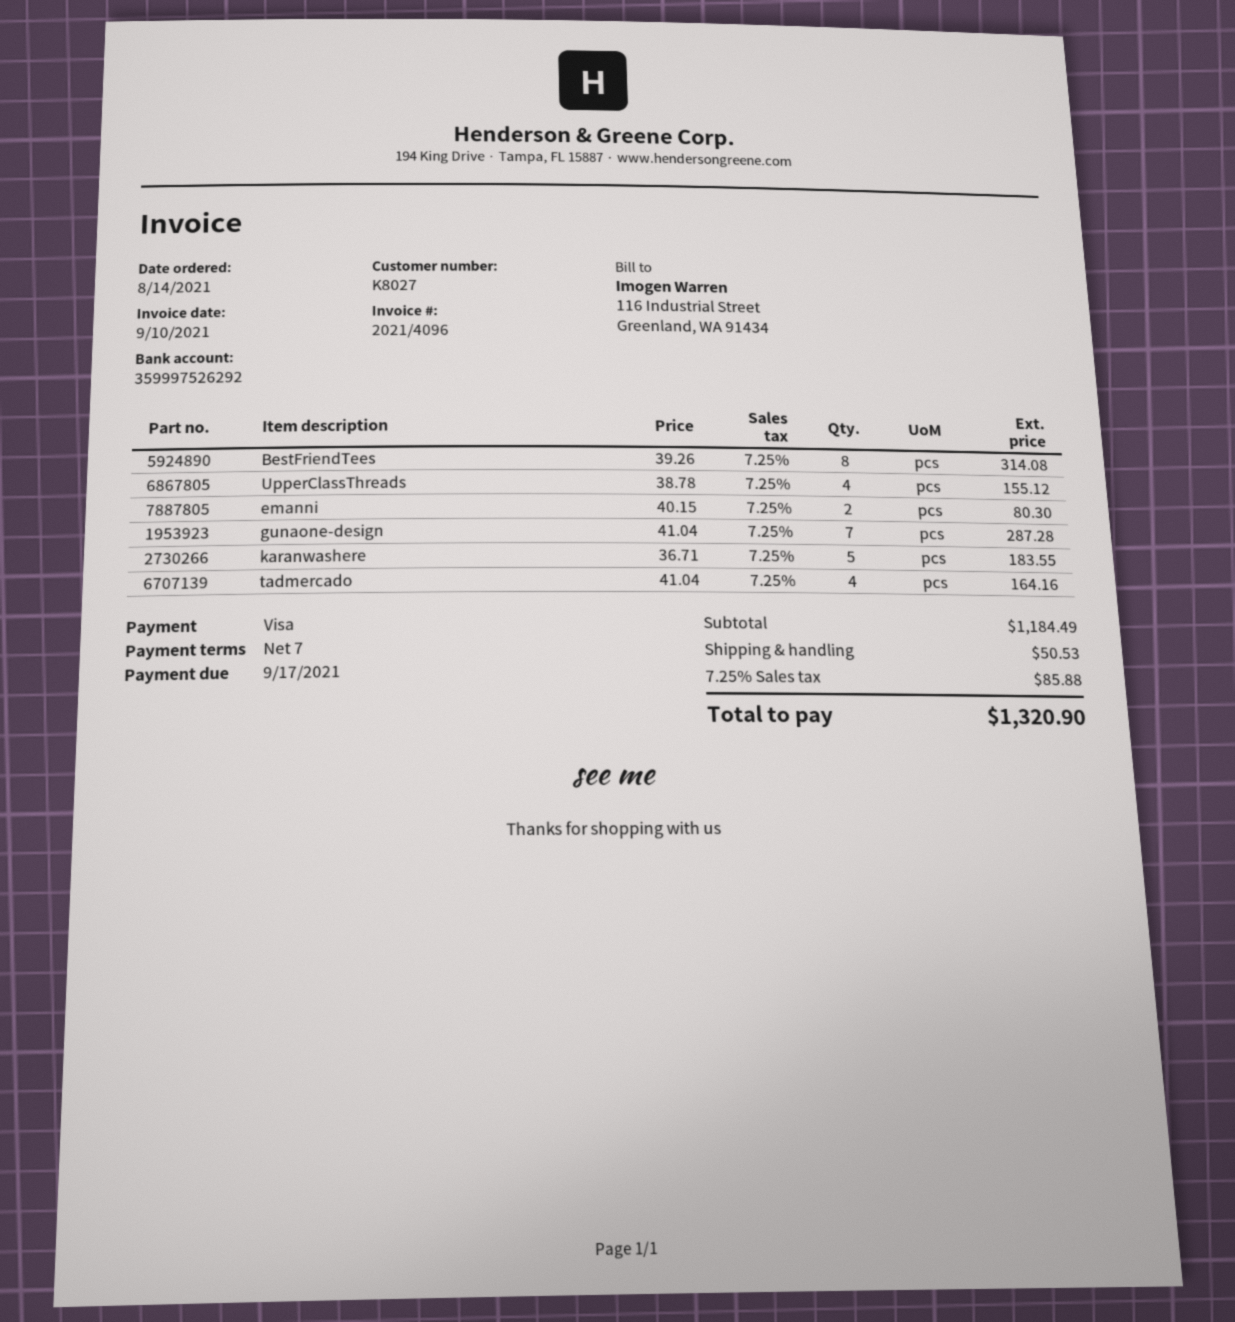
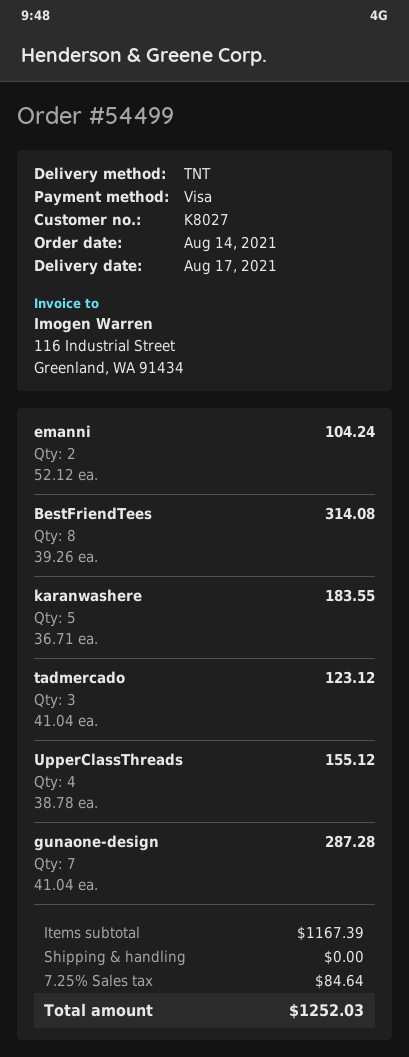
emanni: 2 x 40.15 = 80.30 -> 2 x 52.12 = 104.24
tadmercado: 4 x 41.04 = 164.16 -> 3 x 41.04 = 123.12
subtotal: 1184.49 -> 1167.39
shipping: 50.53 -> 0.00
tax: 7.25% = 85.88 -> 7.25% = 84.64
total: 1320.90 -> 1252.03

